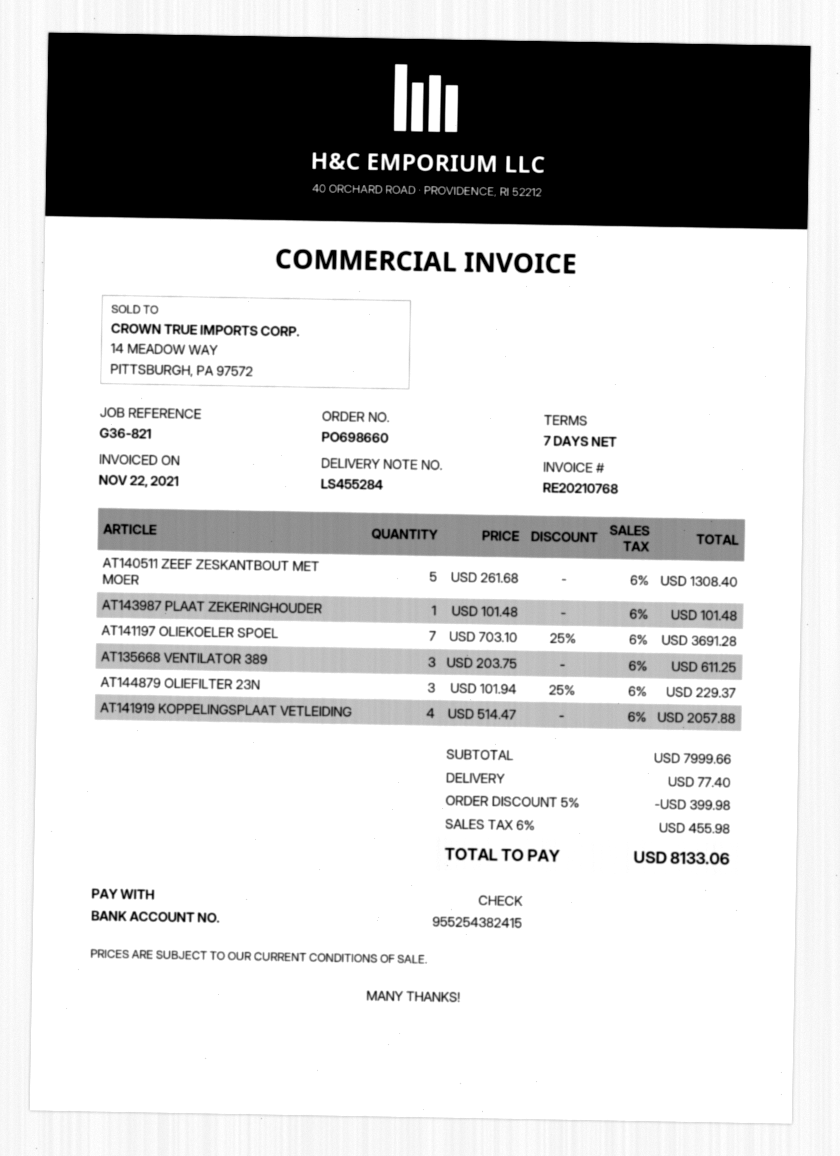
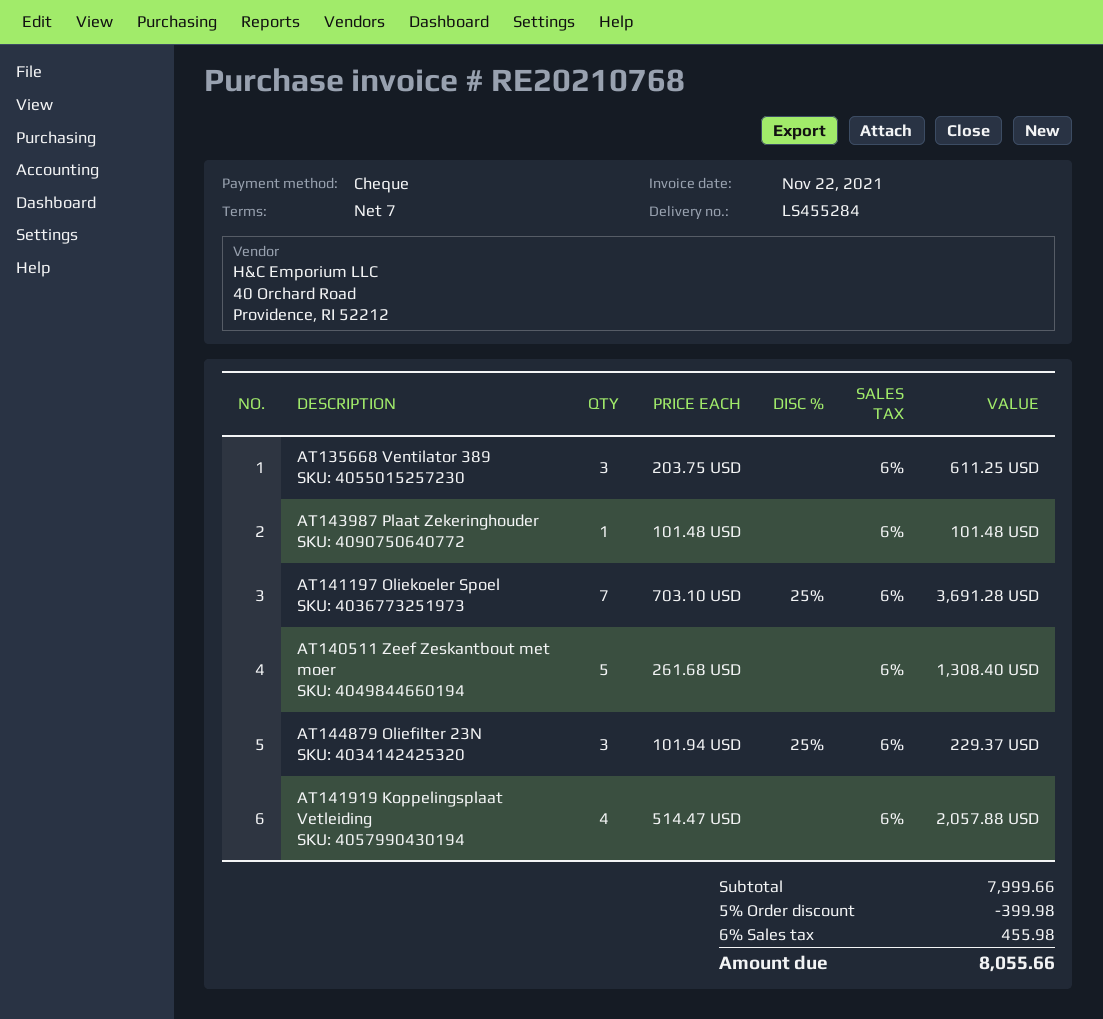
shipping: 77.40 -> none
total: 8133.06 -> 8055.66

